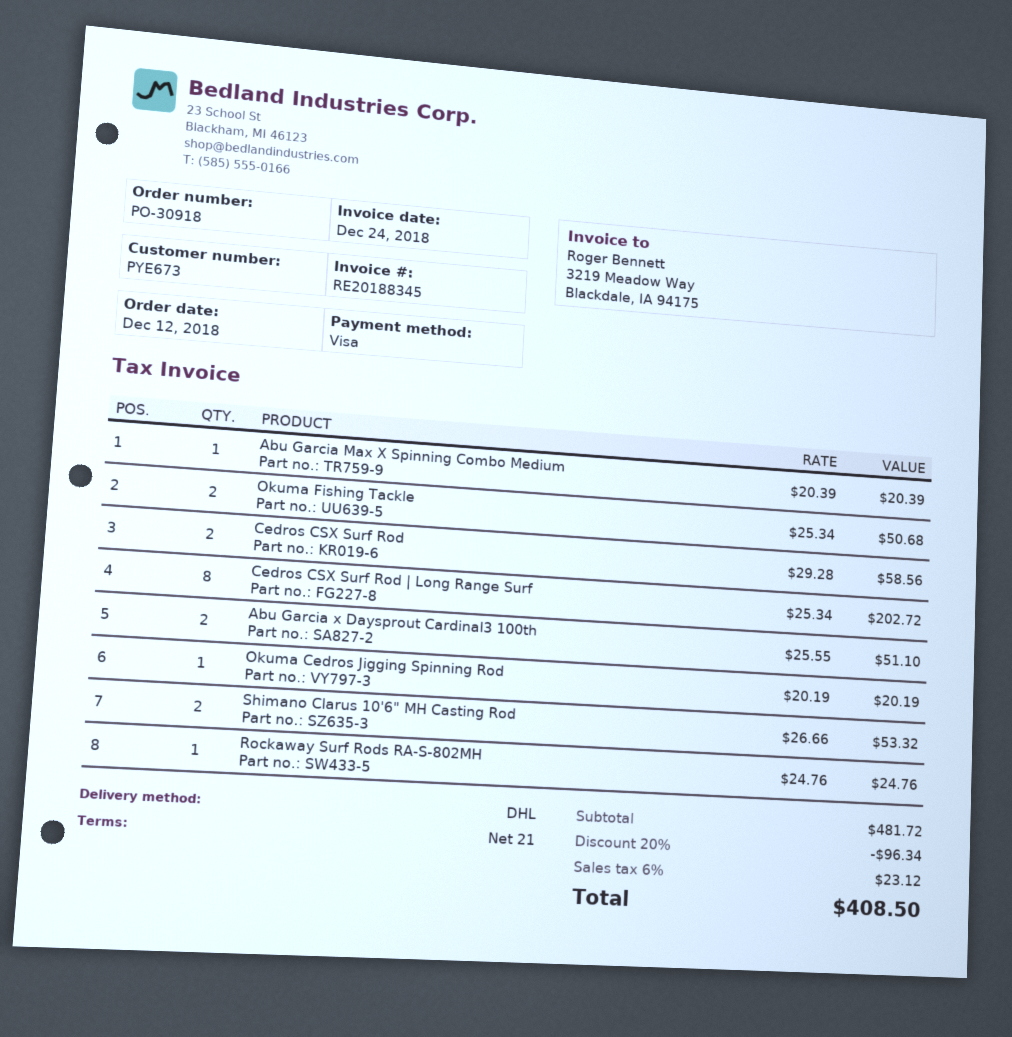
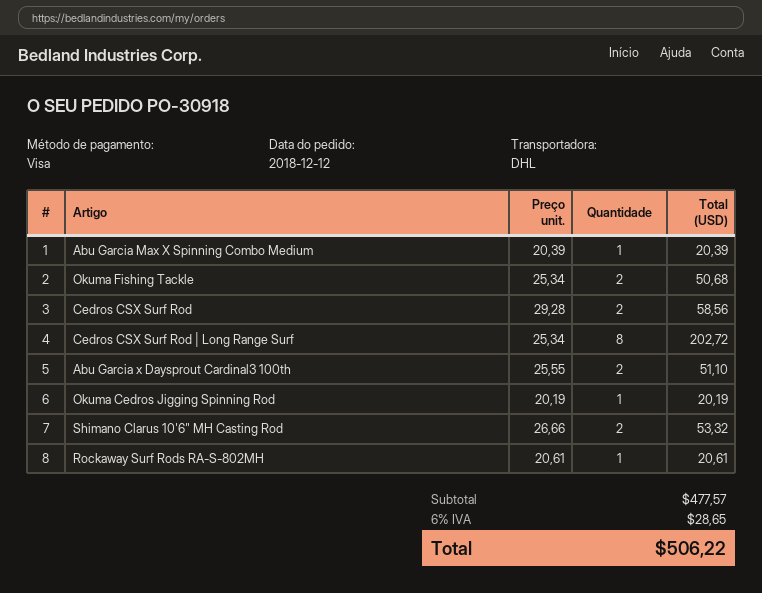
Rockaway Surf Rods RA-S-802MH: 1 x 24.76 = 24.76 -> 1 x 20.61 = 20.61
subtotal: 481.72 -> 477.57
discount: 20% = 96.34 -> none
tax: 6% = 23.12 -> 6% = 28.65
total: 408.50 -> 506.22

